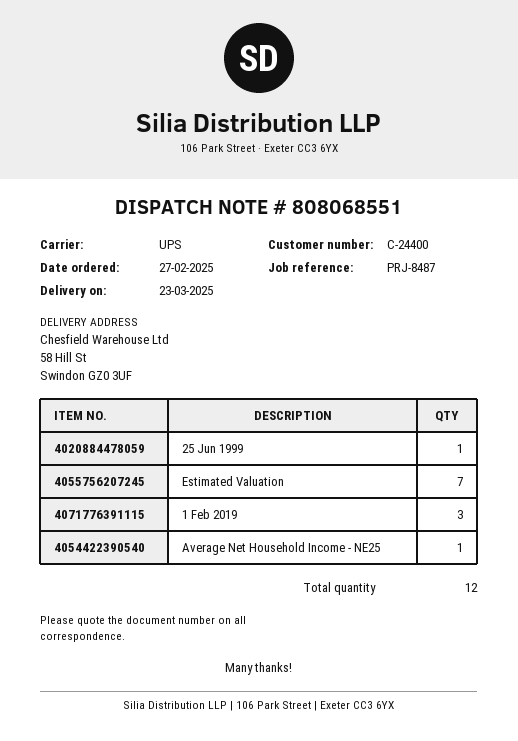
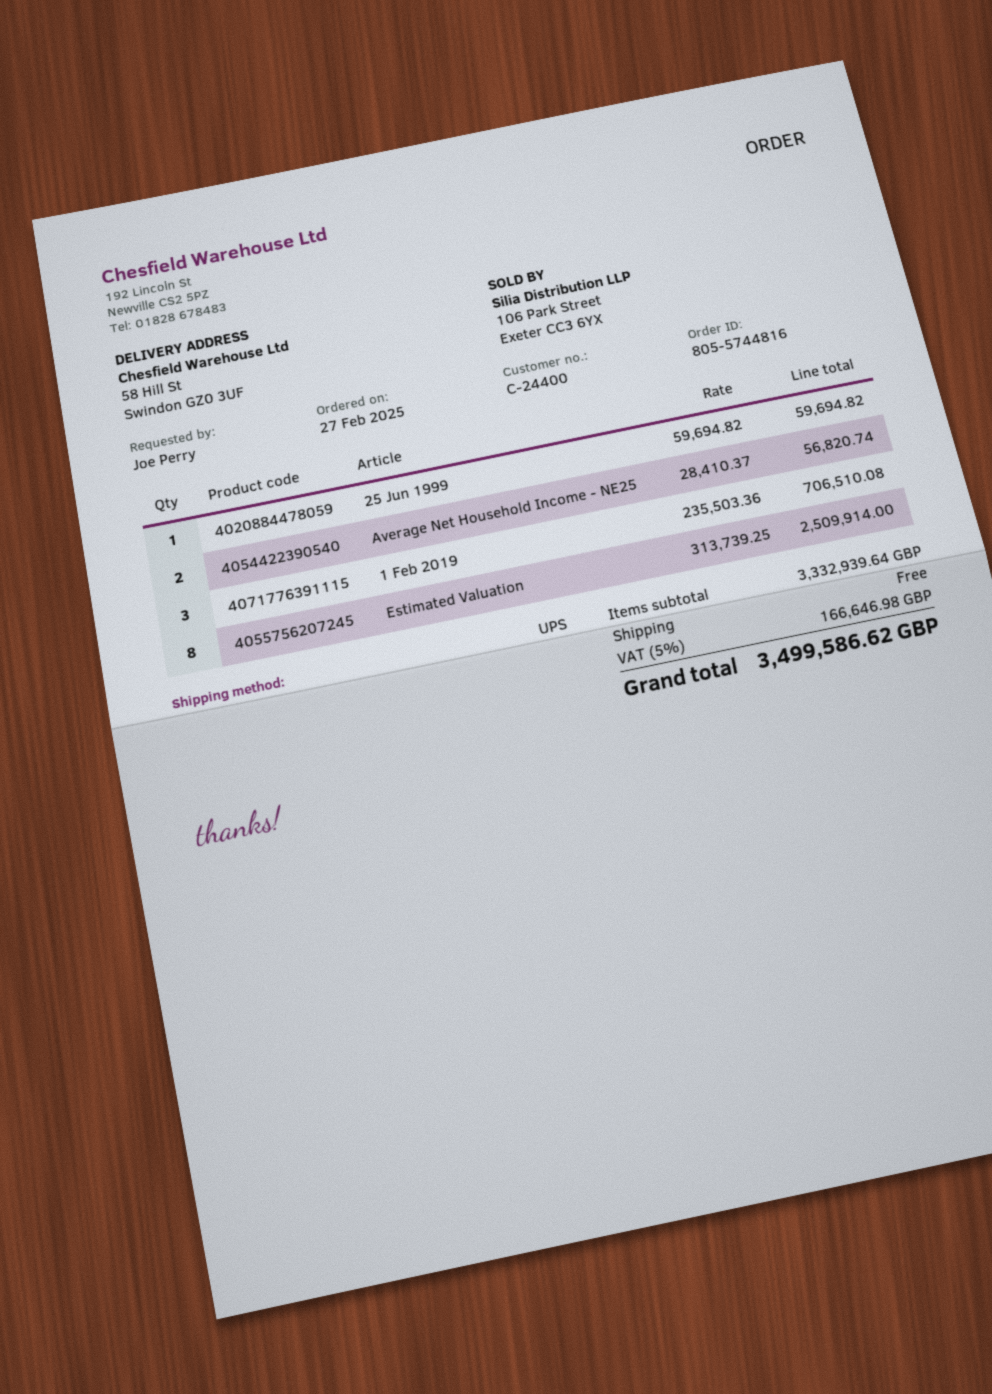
Estimated Valuation: 7 -> 8
Average Net Household Income - NE25: 1 -> 2

